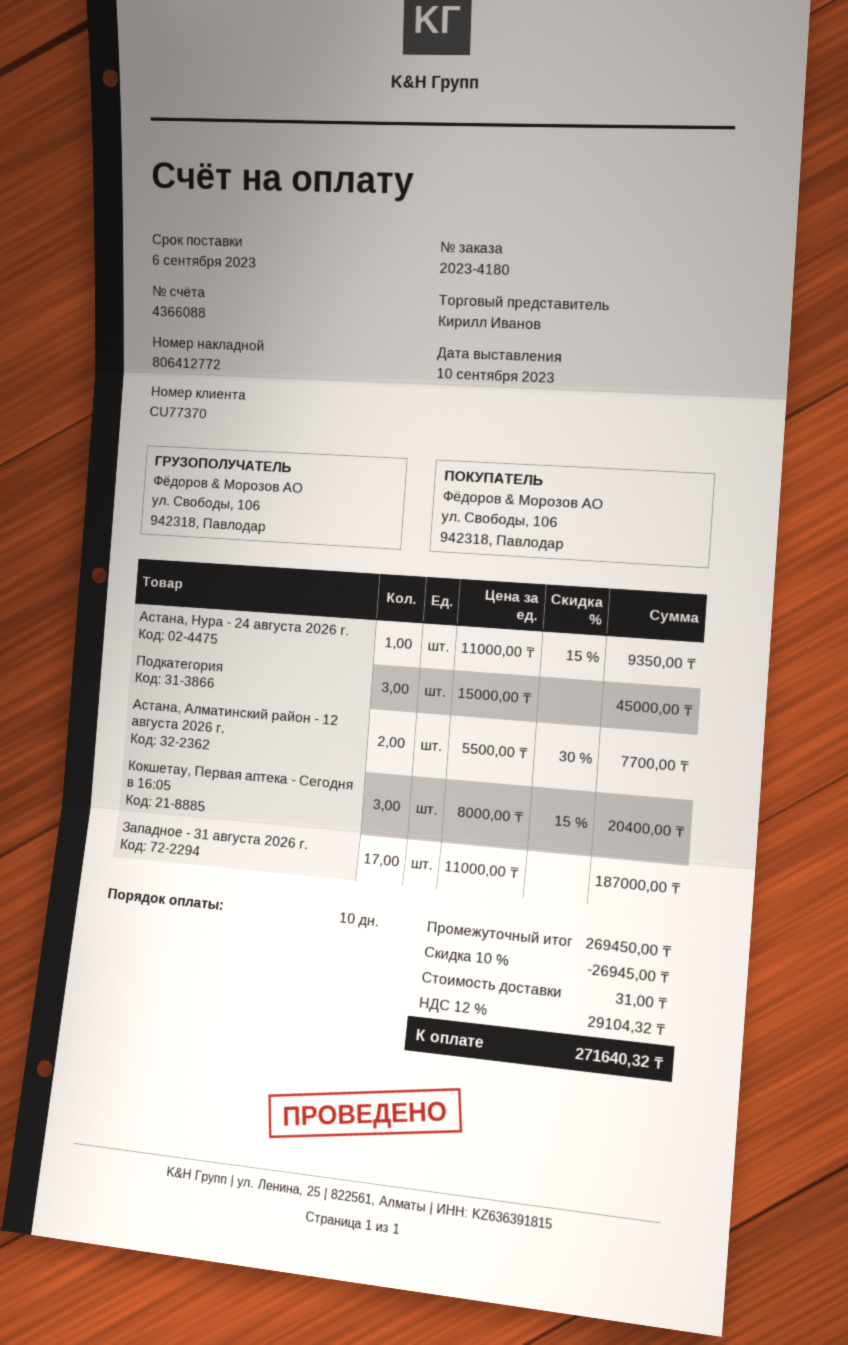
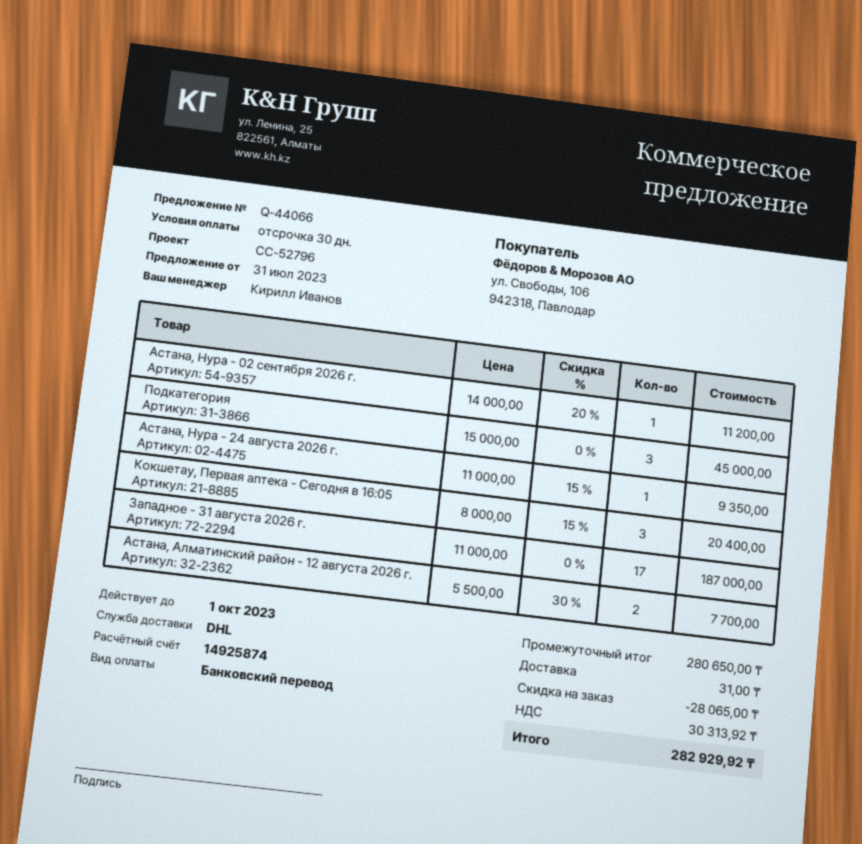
payment terms: 10 days -> 30 days
Астана, Нура - 02 сентября 2026 г.: none -> 1 x 14000.00 - 20% = 11200.00
subtotal: 269450.00 -> 280650.00
discount: 26945.00 -> 28065.00
tax: 29104.32 -> 30313.92
total: 271640.32 -> 282929.92

